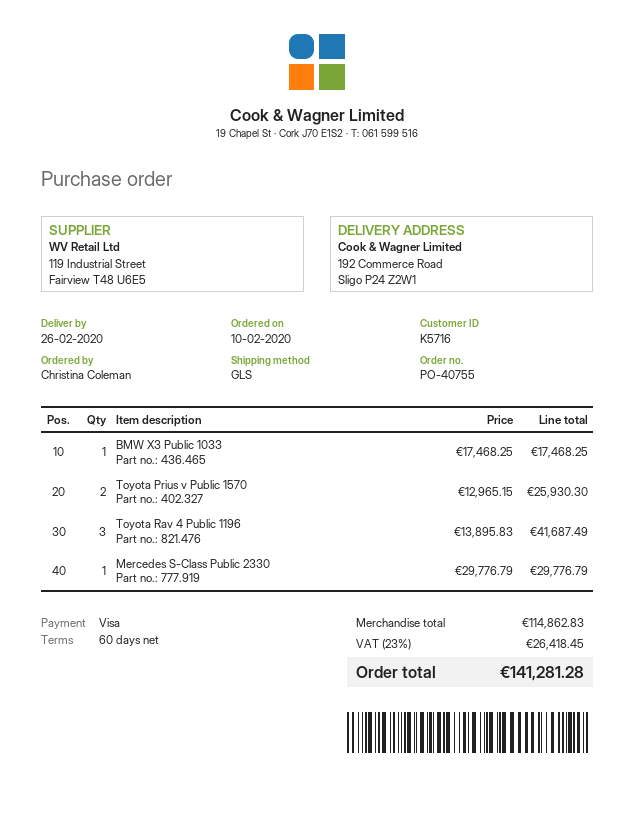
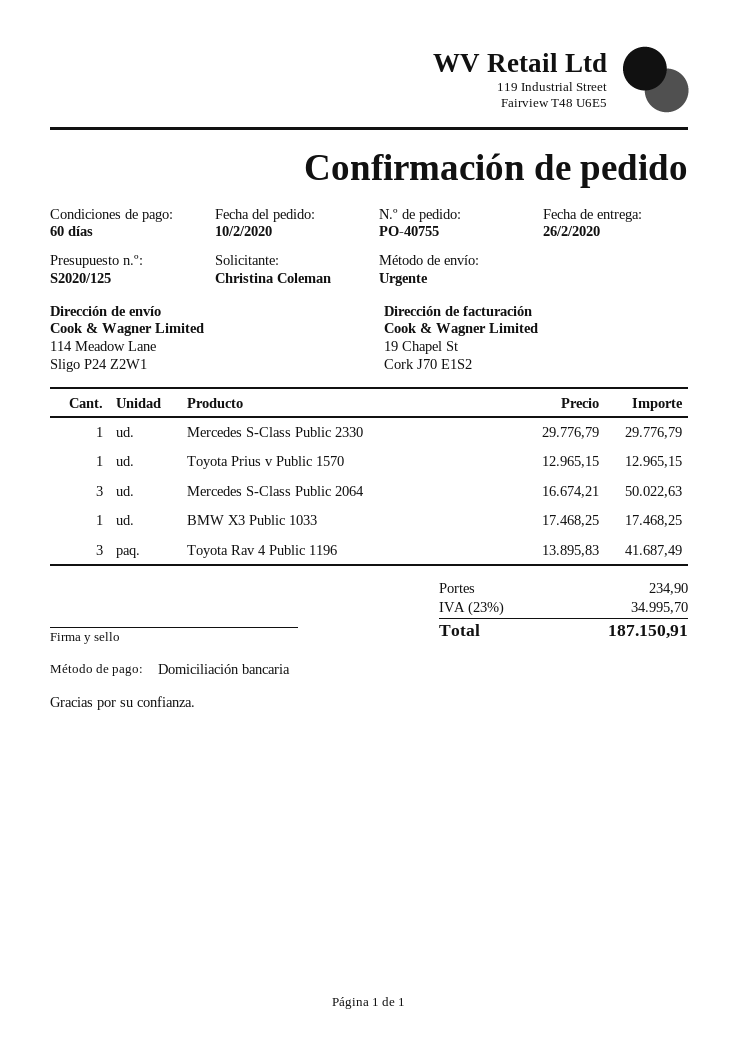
payment method: Visa -> direct debit
shipping method: GLS -> express
ship to: 192 Commerce Road, Sligo P24 Z2W1 -> 114 Meadow Lane, Sligo P24 Z2W1
Toyota Prius v Public 1570: 2 x 12965.15 = 25930.30 -> 1 x 12965.15 = 12965.15
Mercedes S-Class Public 2064: none -> 3 x 16674.21 = 50022.63
shipping: none -> 234.90
tax: 23% = 26418.45 -> 23% = 34995.70
total: 141281.28 -> 187150.91

